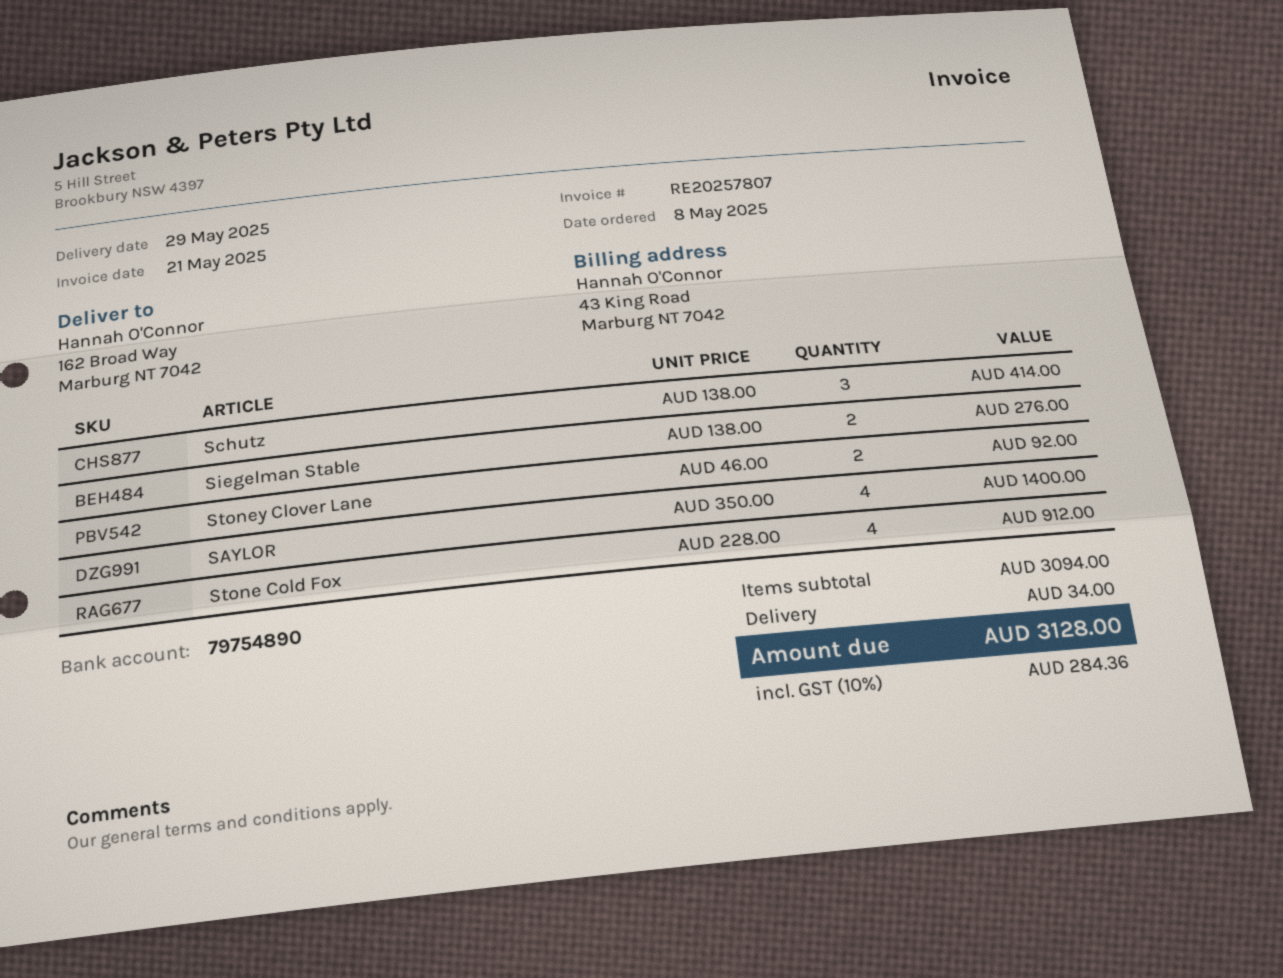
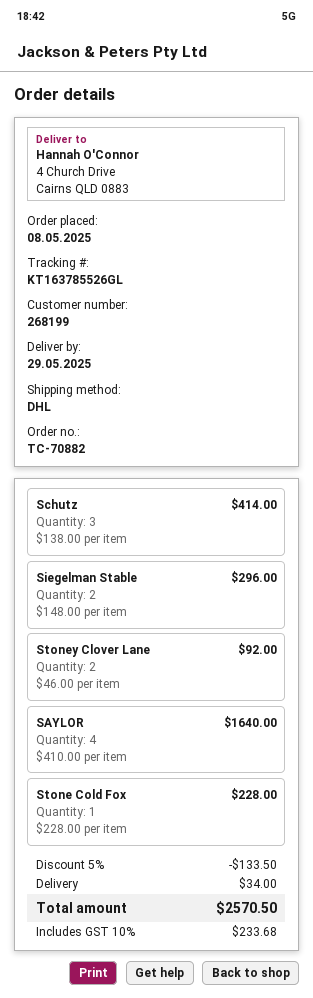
ship to: 162 Broad Way, Marburg NT 7042 -> 4 Church Drive, Cairns QLD 0883
Siegelman Stable: 2 x 138.00 = 276.00 -> 2 x 148.00 = 296.00
SAYLOR: 4 x 350.00 = 1400.00 -> 4 x 410.00 = 1640.00
Stone Cold Fox: 4 x 228.00 = 912.00 -> 1 x 228.00 = 228.00
discount: none -> 5% = 133.50
tax: 10% = 284.36 -> 10% = 233.68
total: 3128.00 -> 2570.50

